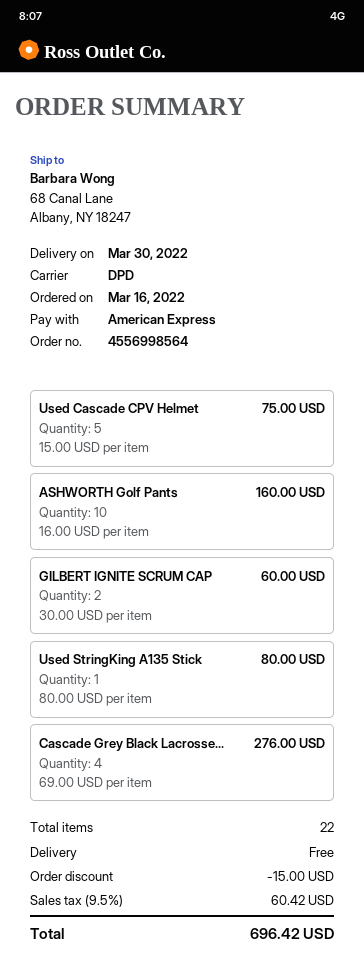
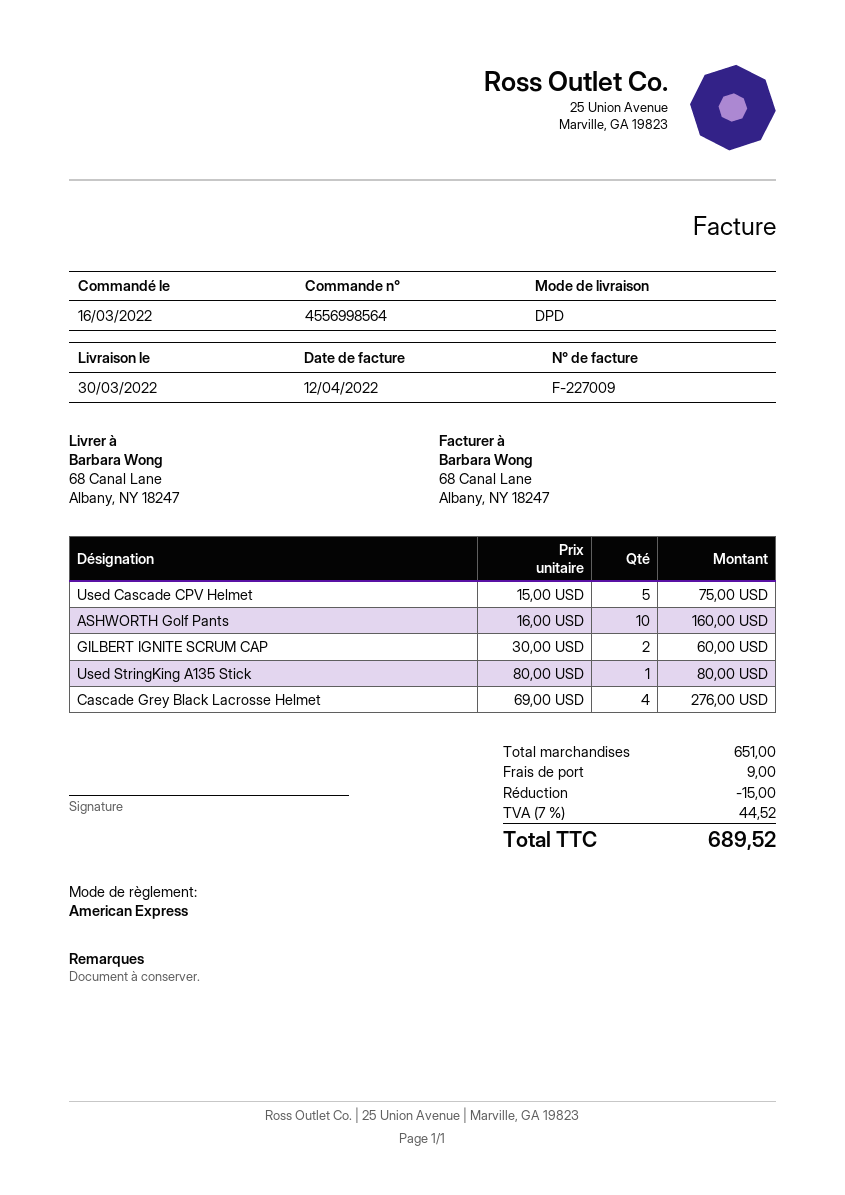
shipping: 0.00 -> 9.00
tax: 9.5% = 60.42 -> 7% = 44.52
total: 696.42 -> 689.52

